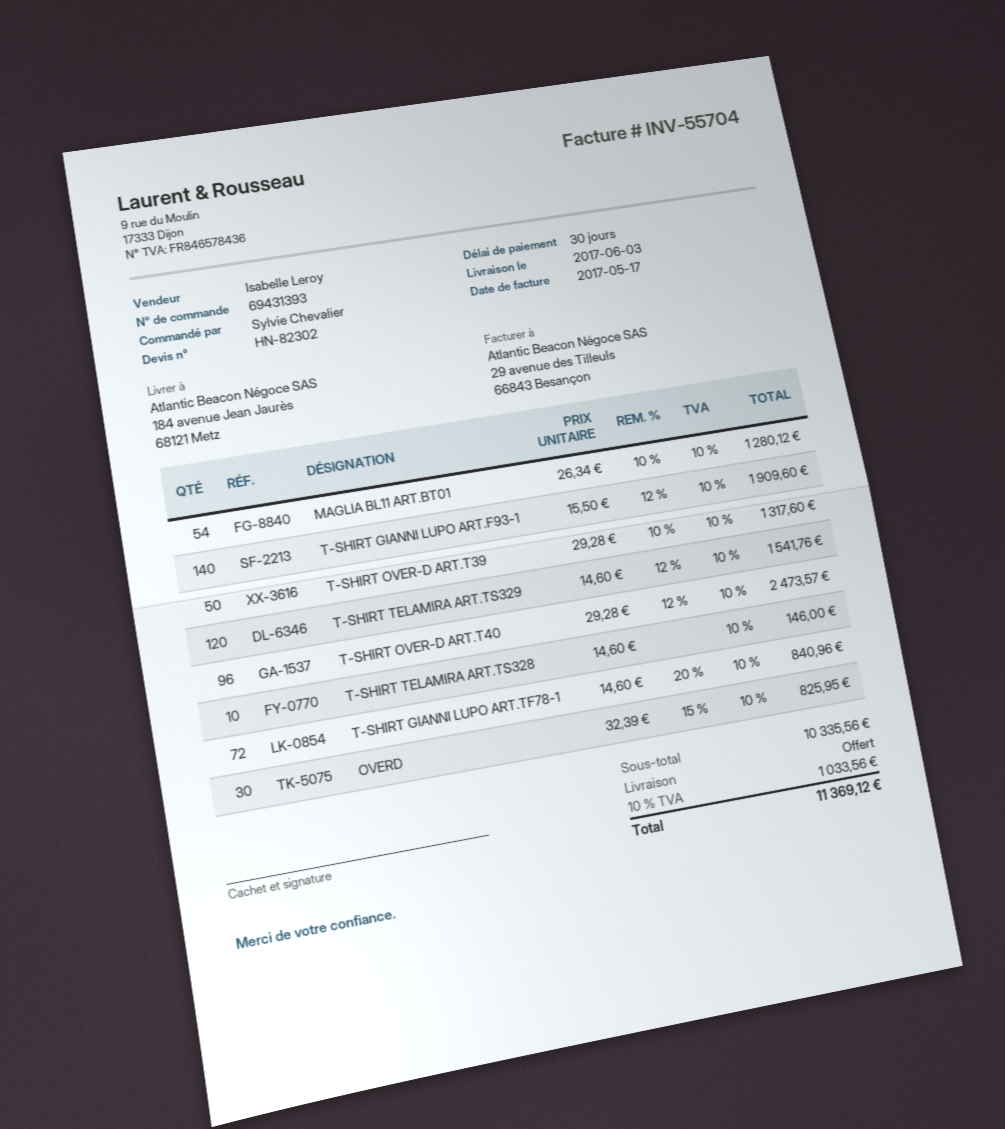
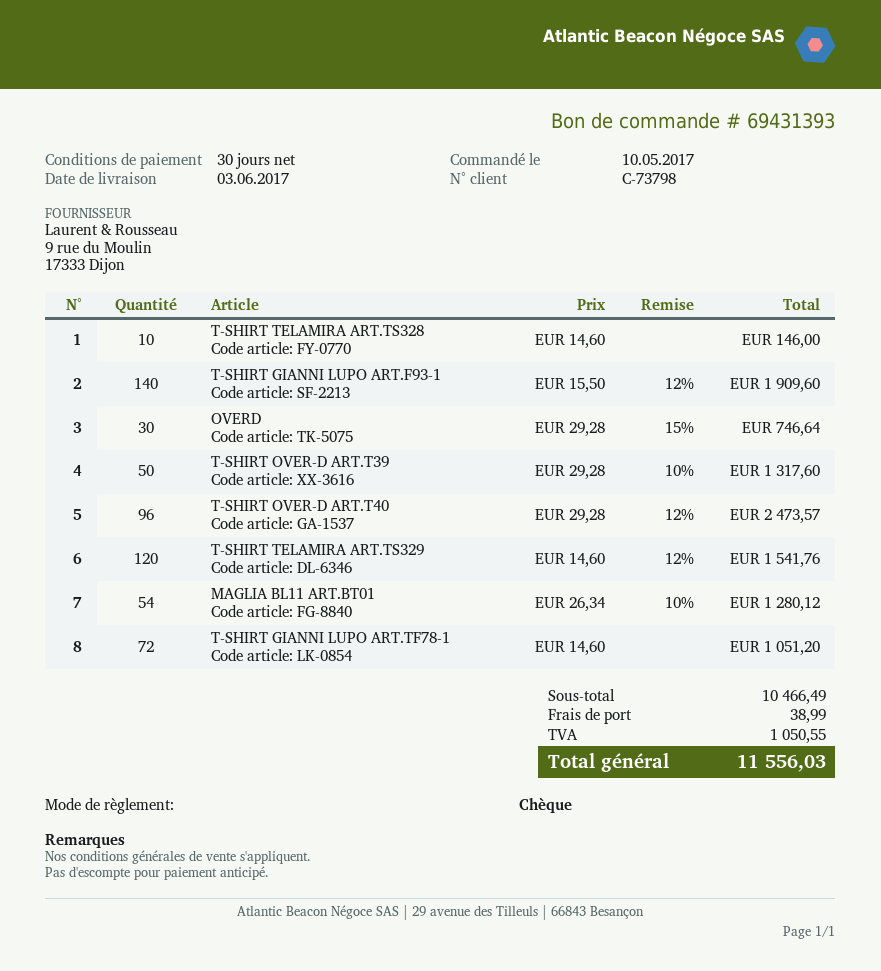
T-SHIRT GIANNI LUPO ART.TF78-1: 72 x 14.60 - 20% = 840.96 -> 72 x 14.60 = 1051.20
OVERD: 30 x 32.39 - 15% = 825.95 -> 30 x 29.28 - 15% = 746.64
subtotal: 10335.56 -> 10466.49
shipping: 0.00 -> 38.99
tax: 1033.56 -> 1050.55
total: 11369.12 -> 11556.03

